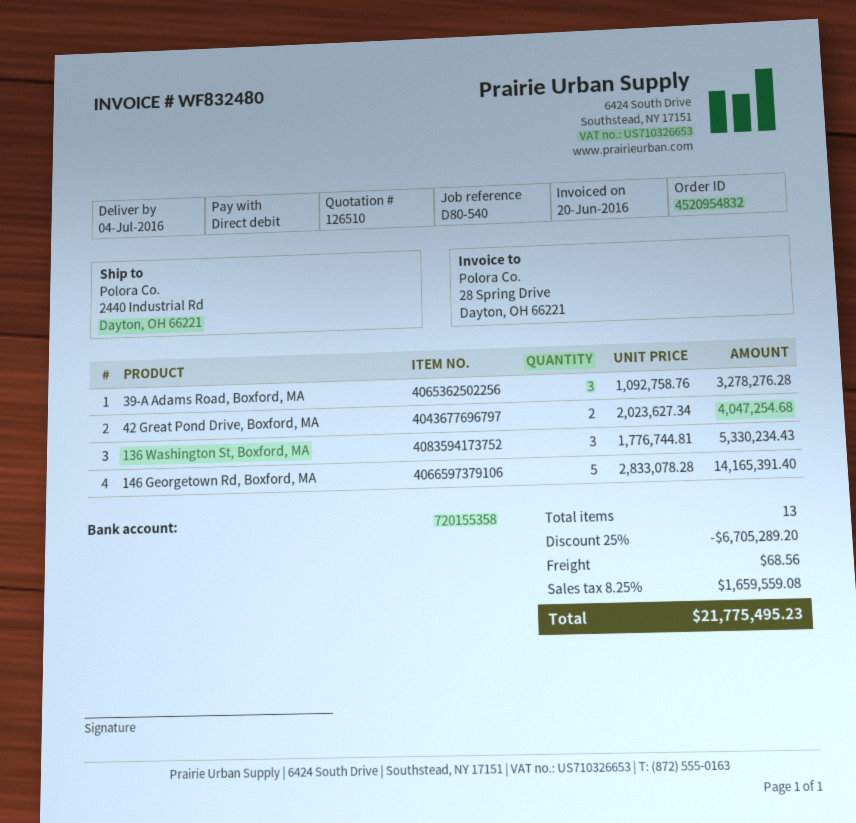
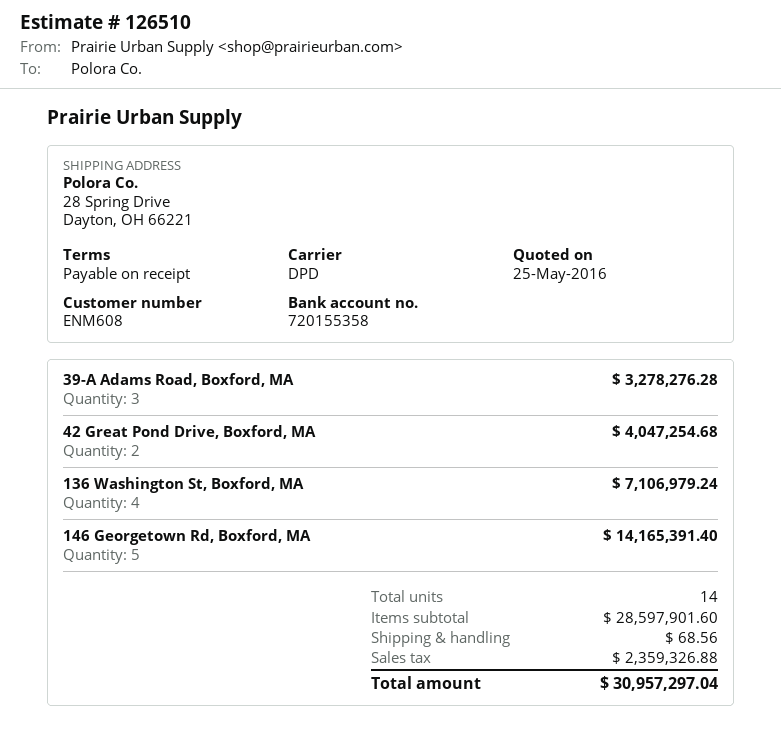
ship to: 2440 Industrial Rd, Dayton, OH 66221 -> 28 Spring Drive, Dayton, OH 66221
136 Washington St, Boxford, MA: 3 for 5330234.43 -> 4 for 7106979.24
total quantity: 13 -> 14
discount: 25% = 6705289.20 -> none
tax: 1659559.08 -> 2359326.88
total: 21775495.23 -> 30957297.04

